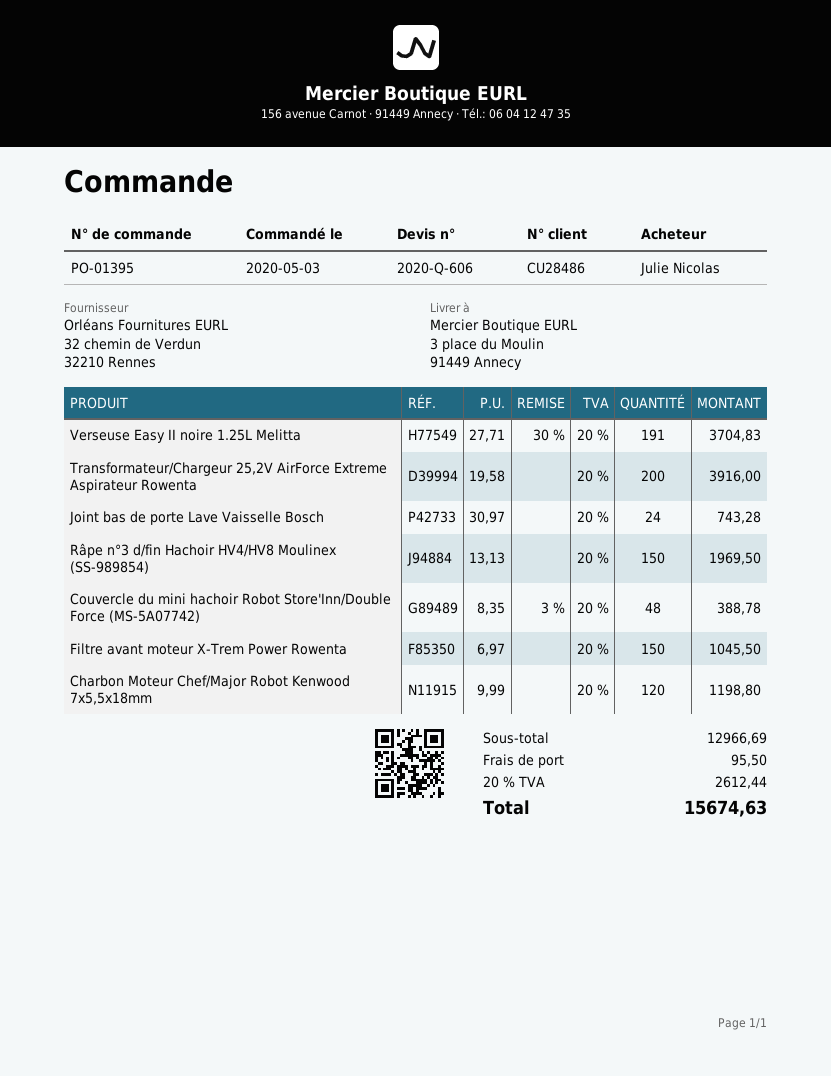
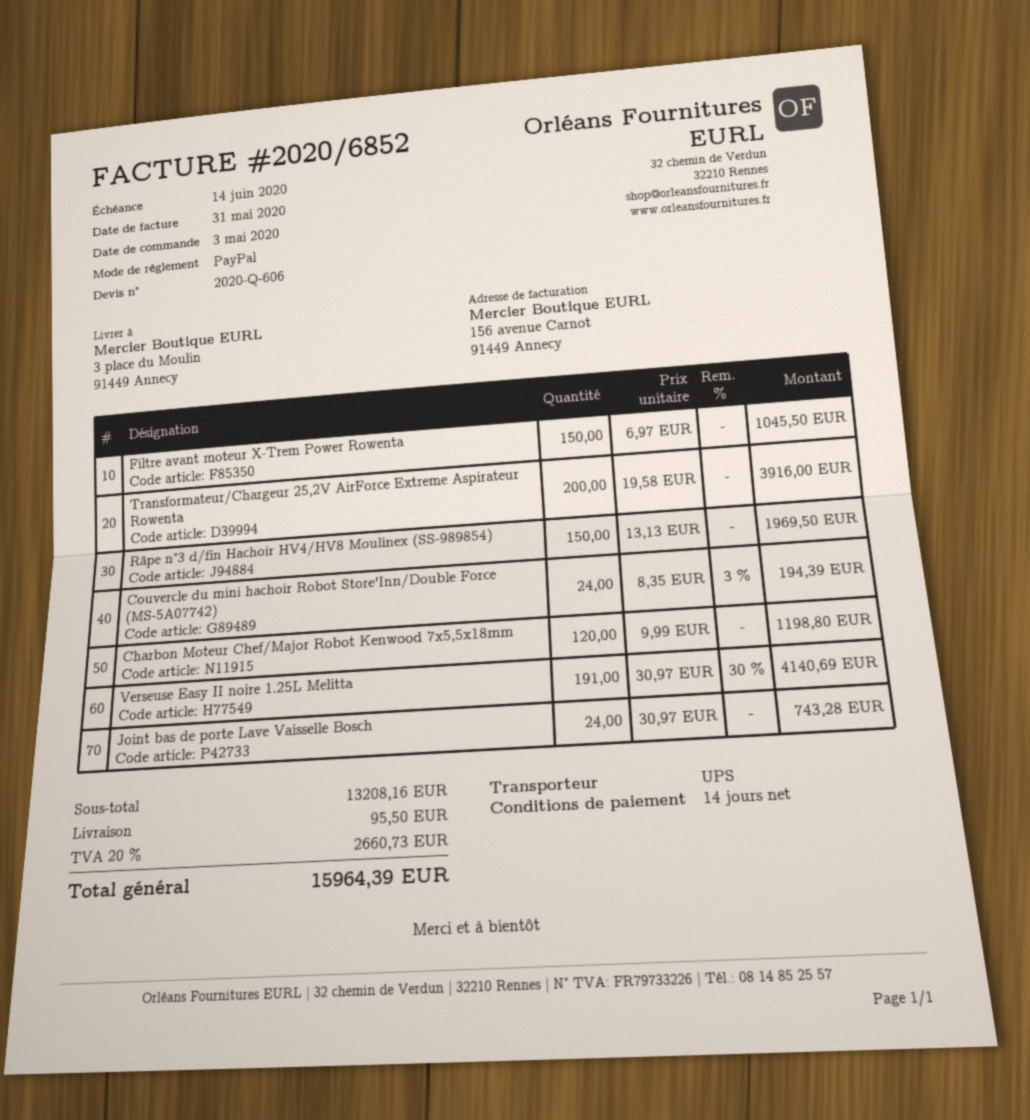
Verseuse Easy II noire 1.25L Melitta: 191 x 27.71 - 30% = 3704.83 -> 191 x 30.97 - 30% = 4140.69
Couvercle du mini hachoir Robot Store'Inn/Double Force (MS-5A07742): 48 x 8.35 - 3% = 388.78 -> 24 x 8.35 - 3% = 194.39
subtotal: 12966.69 -> 13208.16
tax: 20% = 2612.44 -> 20% = 2660.73
total: 15674.63 -> 15964.39

